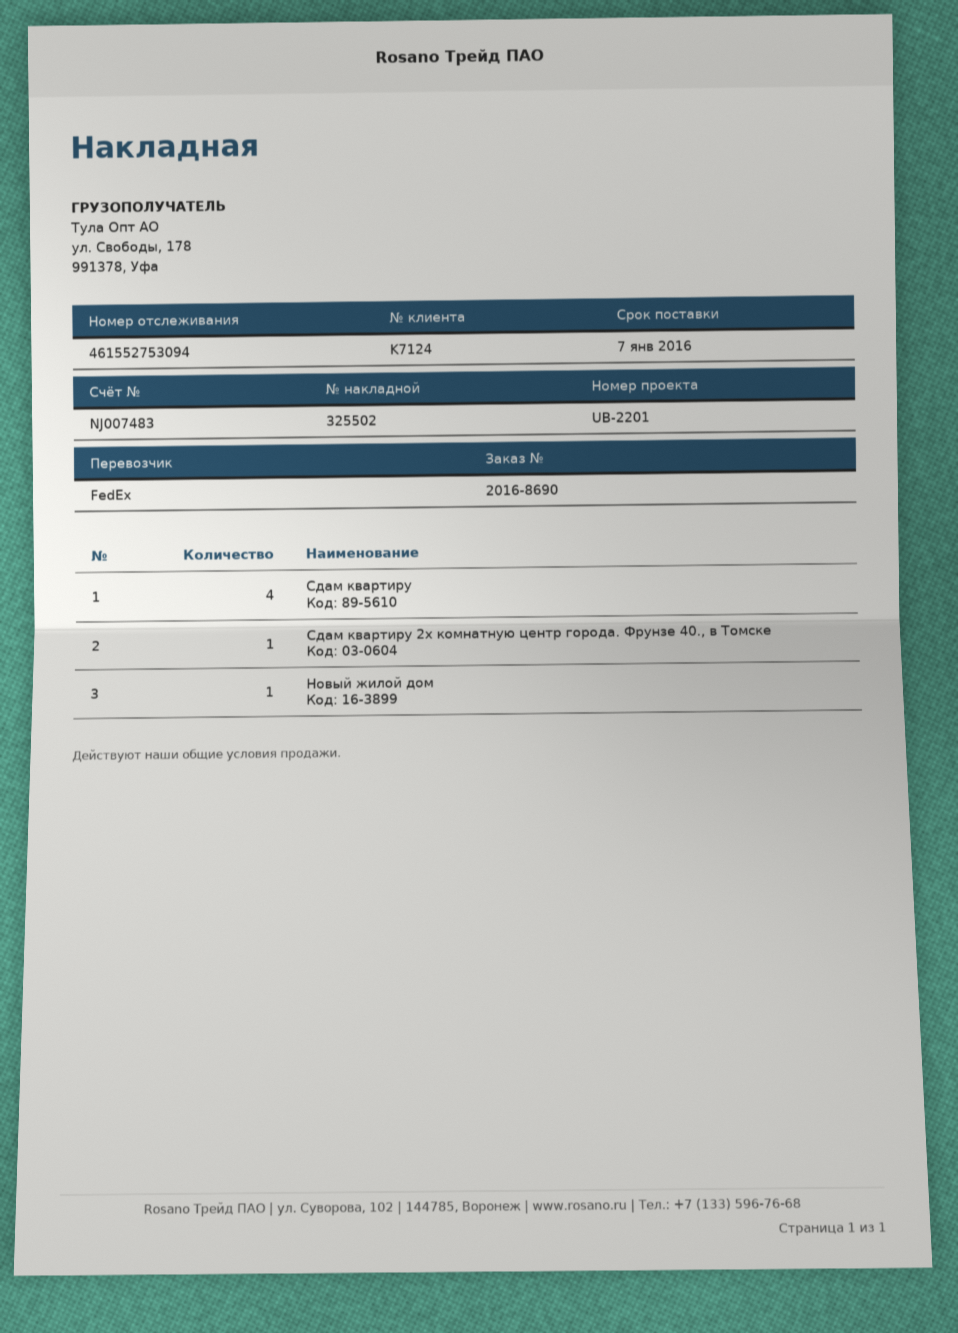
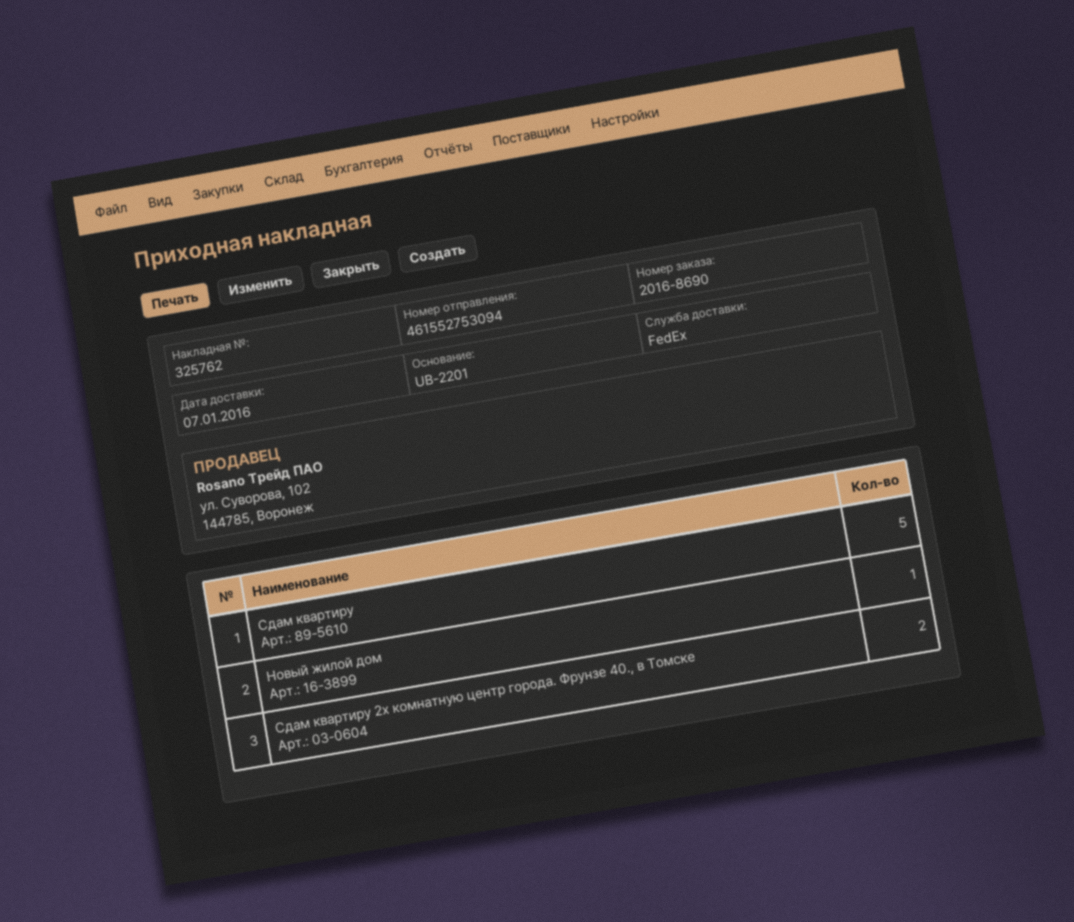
delivery note number: 325502 -> 325762
Сдам квартиру: 4 -> 5
Сдам квартиру 2х комнатную центр города. Фрунзе 40., в Томске: 1 -> 2

